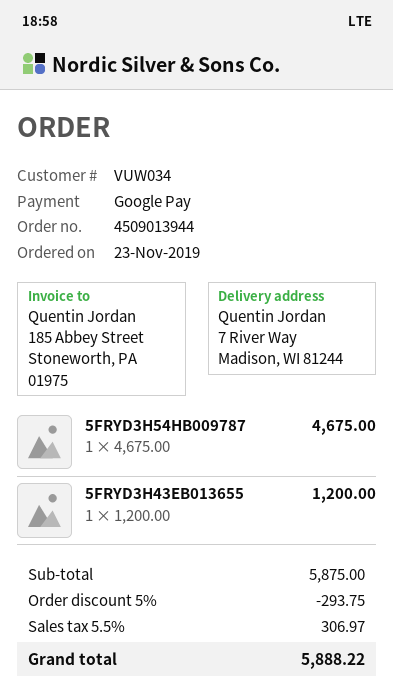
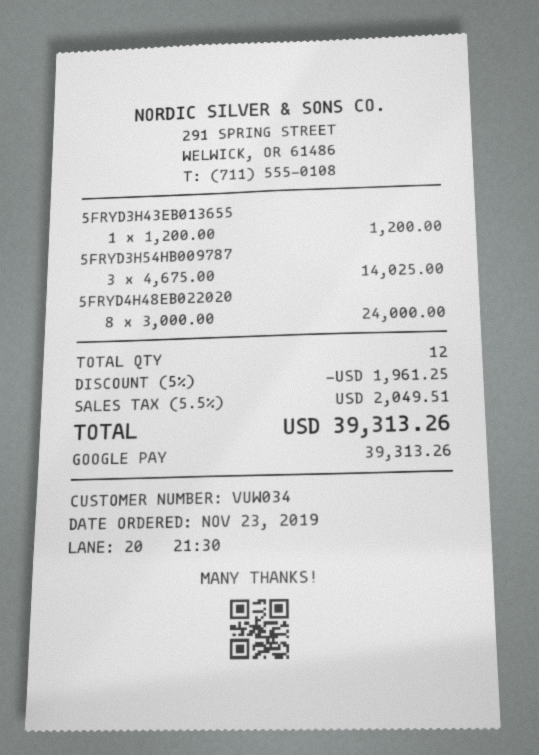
5FRYD3H54HB009787: 1 x 4675.00 = 4675.00 -> 3 x 4675.00 = 14025.00
5FRYD4H48EB022020: none -> 8 x 3000.00 = 24000.00
discount: 5% = 293.75 -> 5% = 1961.25
tax: 5.5% = 306.97 -> 5.5% = 2049.51
total: 5888.22 -> 39313.26

